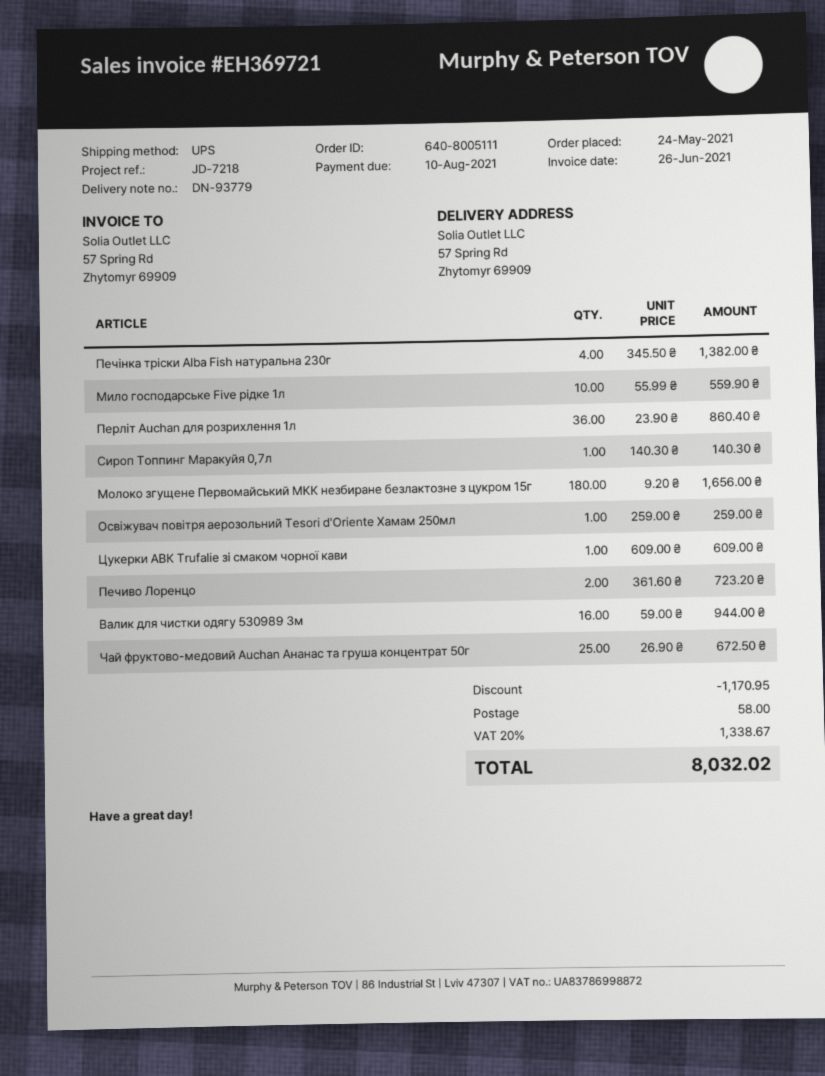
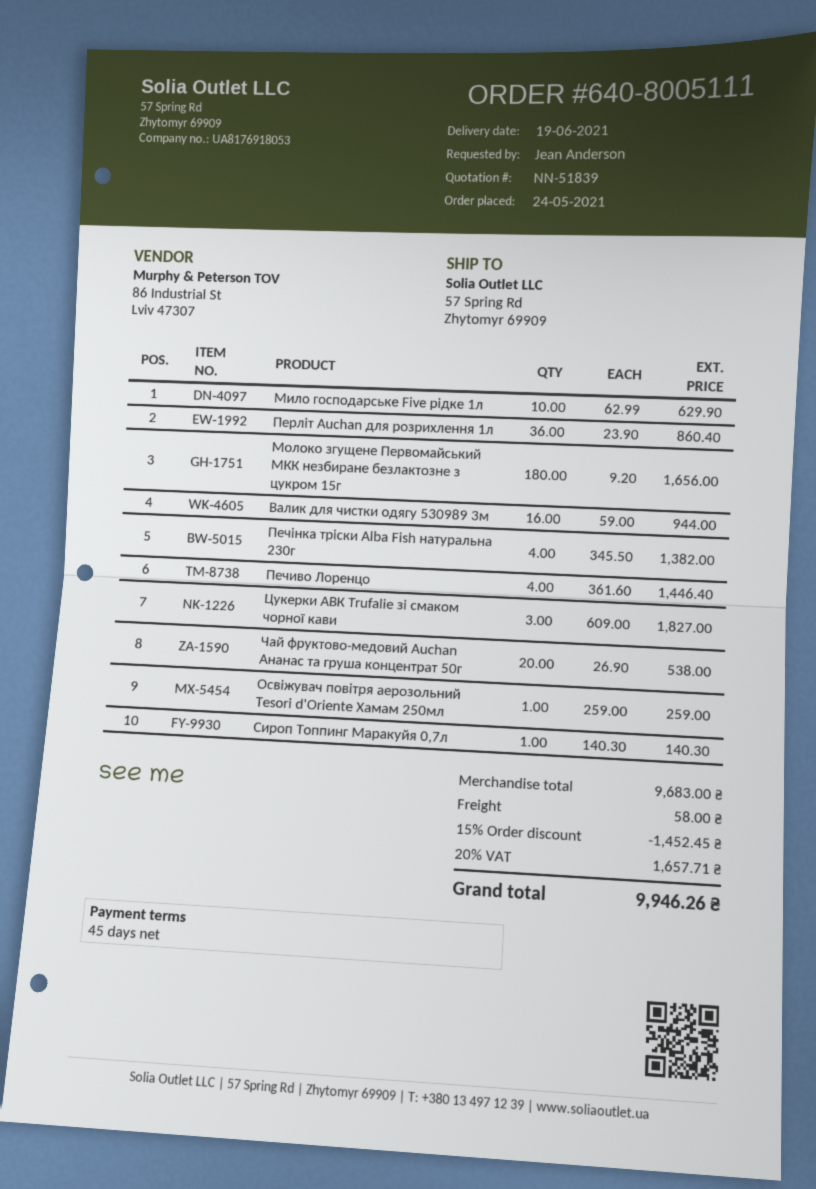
Мило господарське Five рідке 1л: 10 x 55.99 = 559.90 -> 10 x 62.99 = 629.90
Цукерки АВК Trufalie зі смаком чорної кави: 1 x 609.00 = 609.00 -> 3 x 609.00 = 1827.00
Печиво Лоренцо: 2 x 361.60 = 723.20 -> 4 x 361.60 = 1446.40
Чай фруктово-медовий Auchan Ананас та груша концентрат 50г: 25 x 26.90 = 672.50 -> 20 x 26.90 = 538.00
discount: 1170.95 -> 1452.45
tax: 20% = 1338.67 -> 20% = 1657.71
total: 8032.02 -> 9946.26

